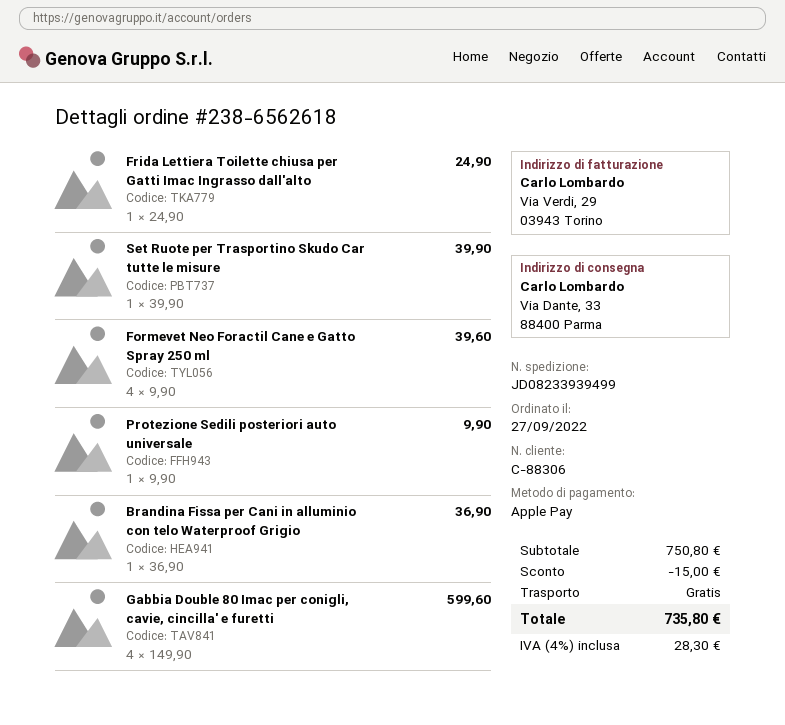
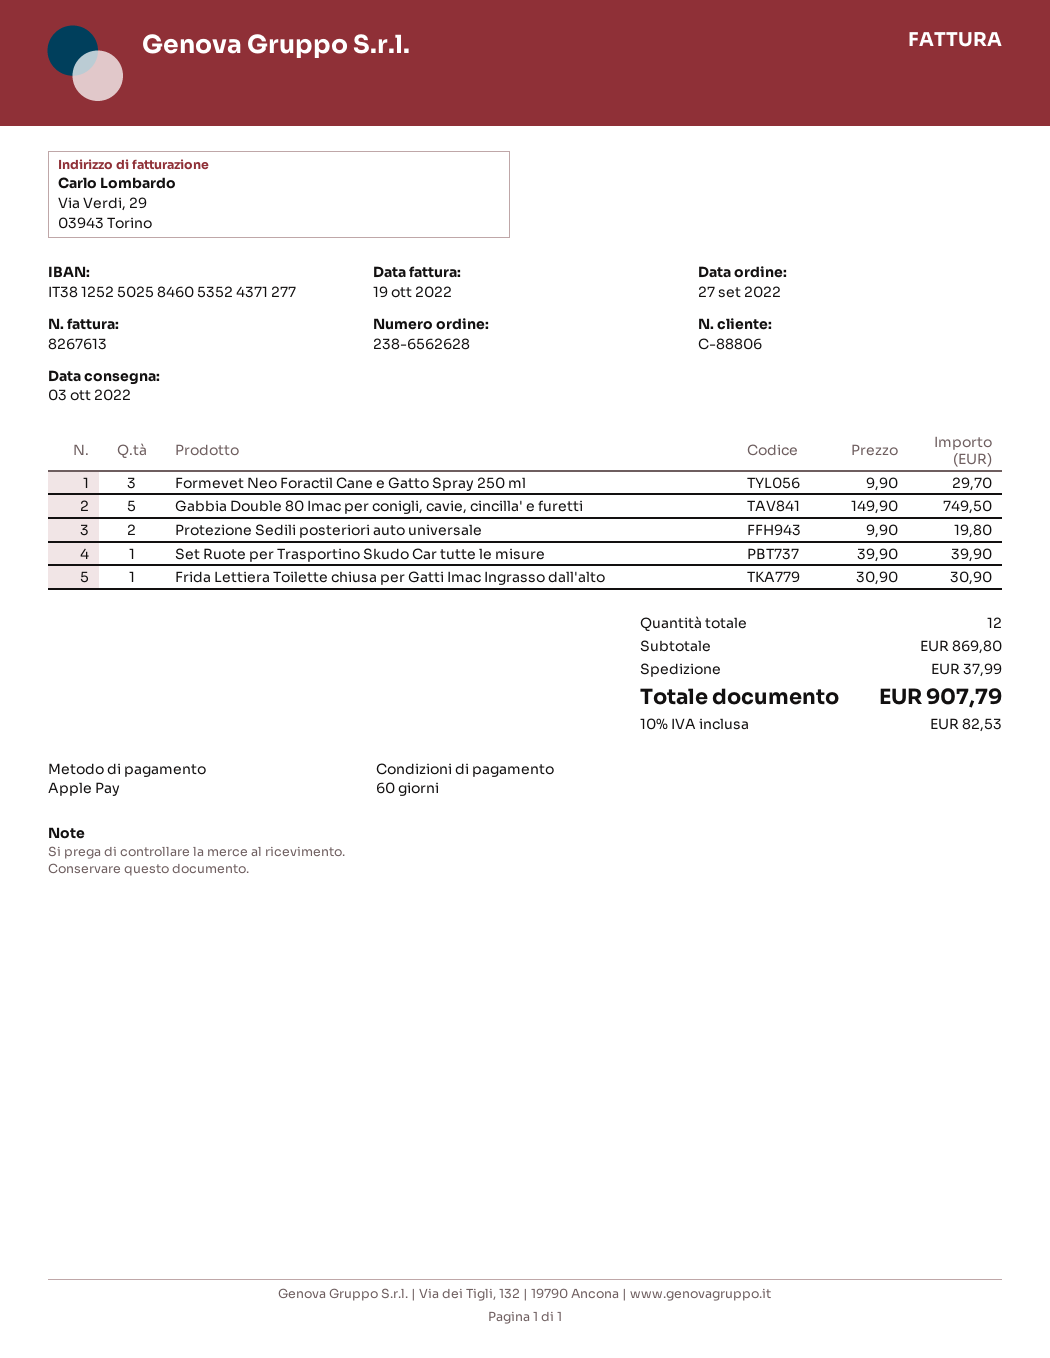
order number: 238-6562618 -> 238-6562628
customer number: C-88306 -> C-88806
Frida Lettiera Toilette chiusa per Gatti Imac Ingrasso dall'alto: 1 x 24.90 = 24.90 -> 1 x 30.90 = 30.90
Formevet Neo Foractil Cane e Gatto Spray 250 ml: 4 x 9.90 = 39.60 -> 3 x 9.90 = 29.70
Protezione Sedili posteriori auto universale: 1 x 9.90 = 9.90 -> 2 x 9.90 = 19.80
Brandina Fissa per Cani in alluminio con telo Waterproof Grigio: 1 x 36.90 = 36.90 -> none
Gabbia Double 80 Imac per conigli, cavie, cincilla' e furetti: 4 x 149.90 = 599.60 -> 5 x 149.90 = 749.50
subtotal: 750.80 -> 869.80
discount: 15.00 -> none
shipping: 0.00 -> 37.99
tax: 4% = 28.30 -> 10% = 82.53
total: 735.80 -> 907.79

